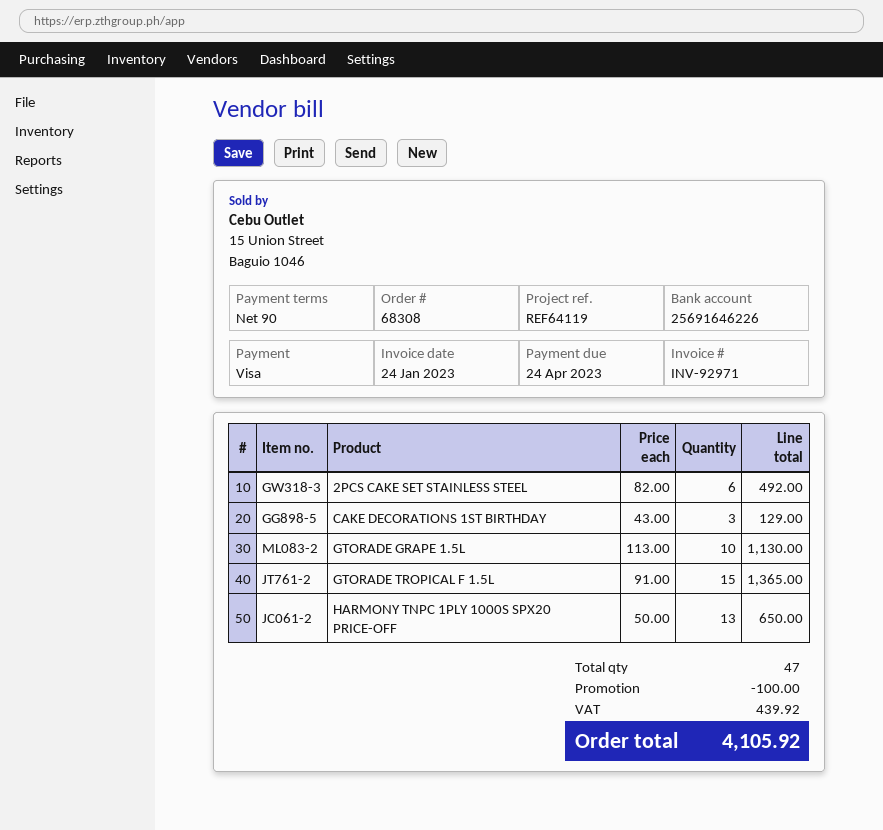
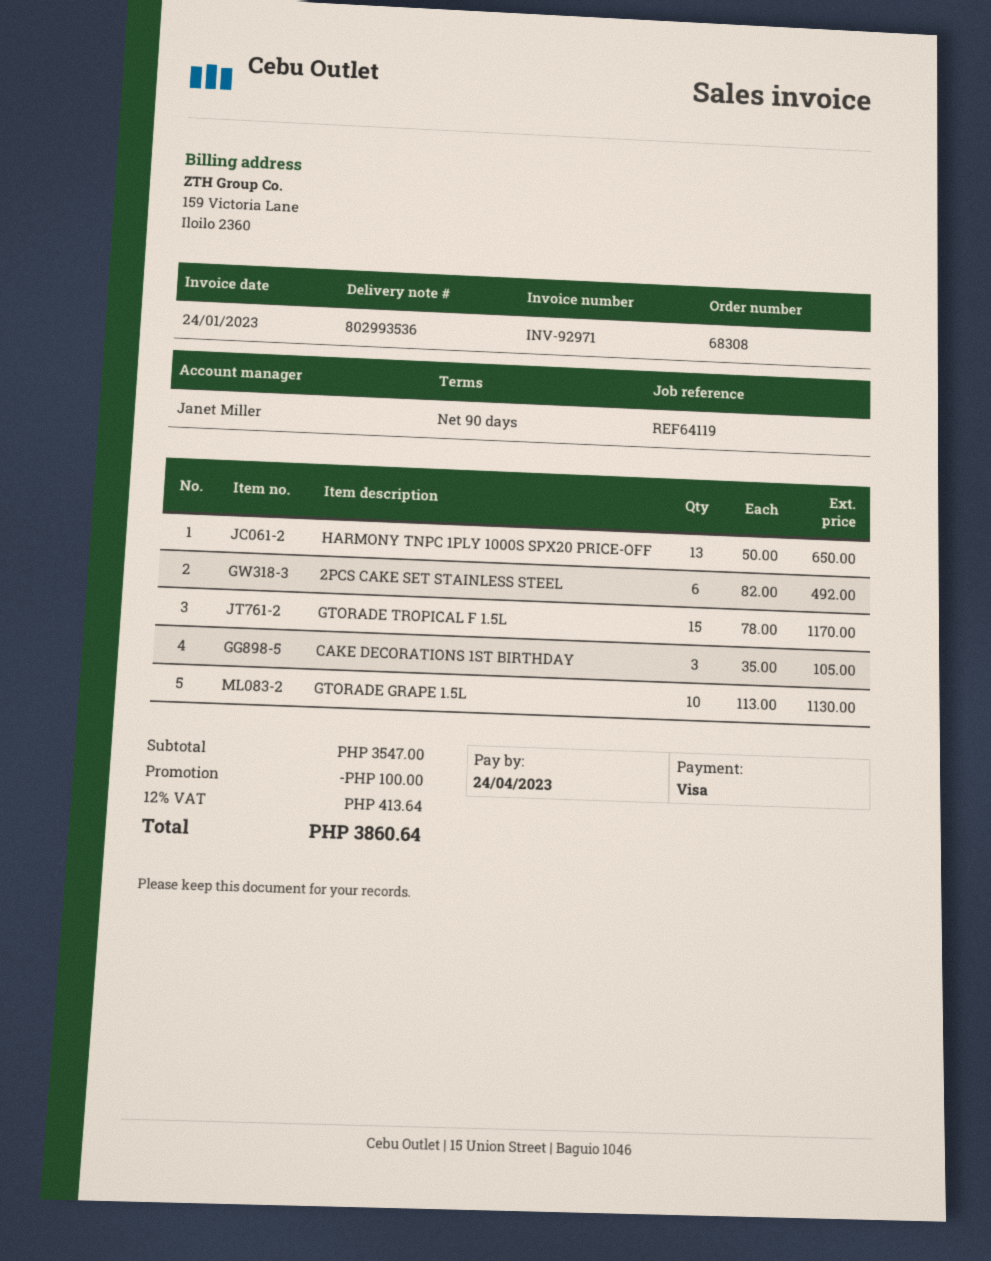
CAKE DECORATIONS 1ST BIRTHDAY: 3 x 43.00 = 129.00 -> 3 x 35.00 = 105.00
GTORADE TROPICAL F 1.5L: 15 x 91.00 = 1365.00 -> 15 x 78.00 = 1170.00
tax: 439.92 -> 413.64
total: 4105.92 -> 3860.64

